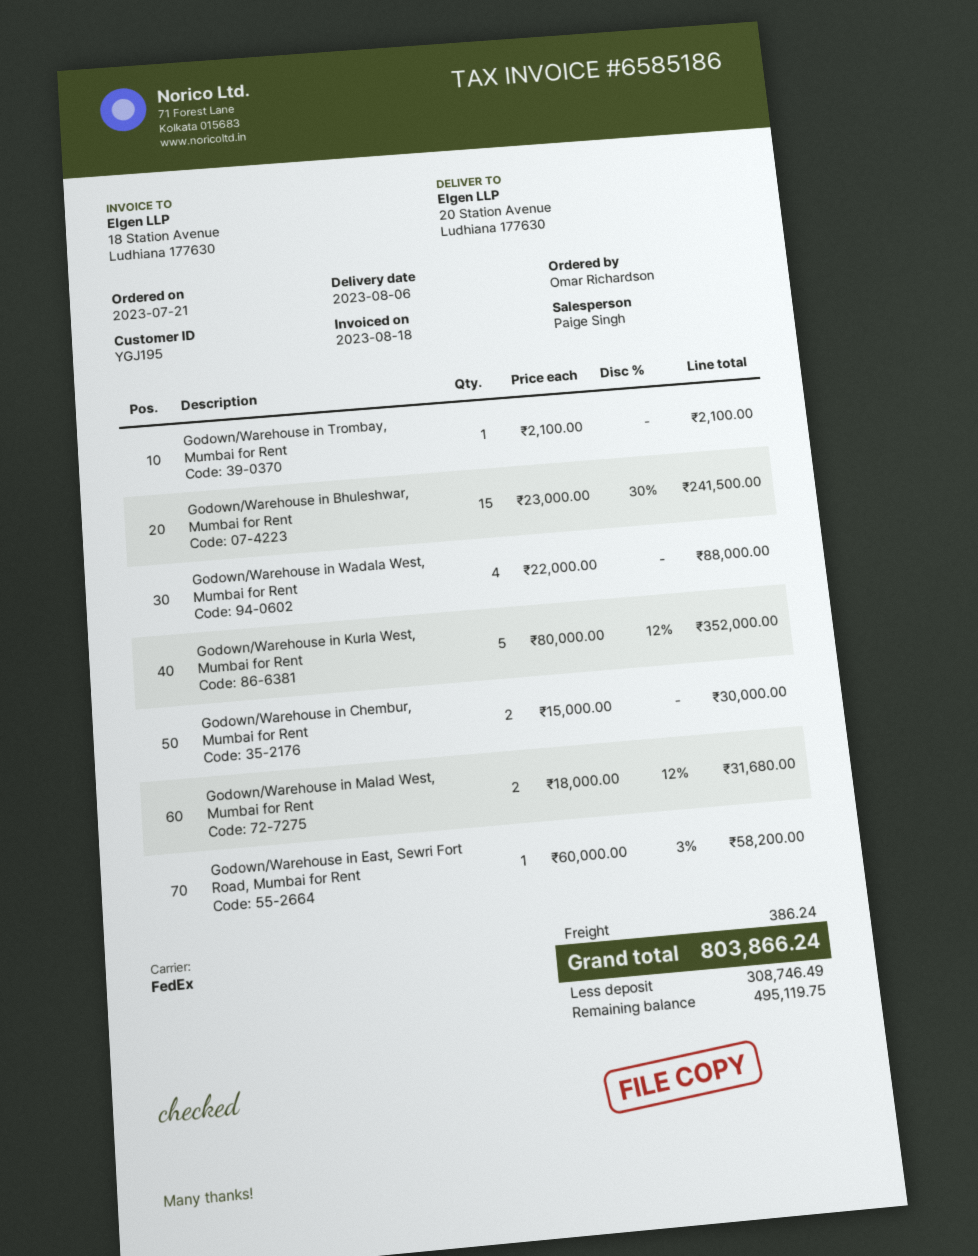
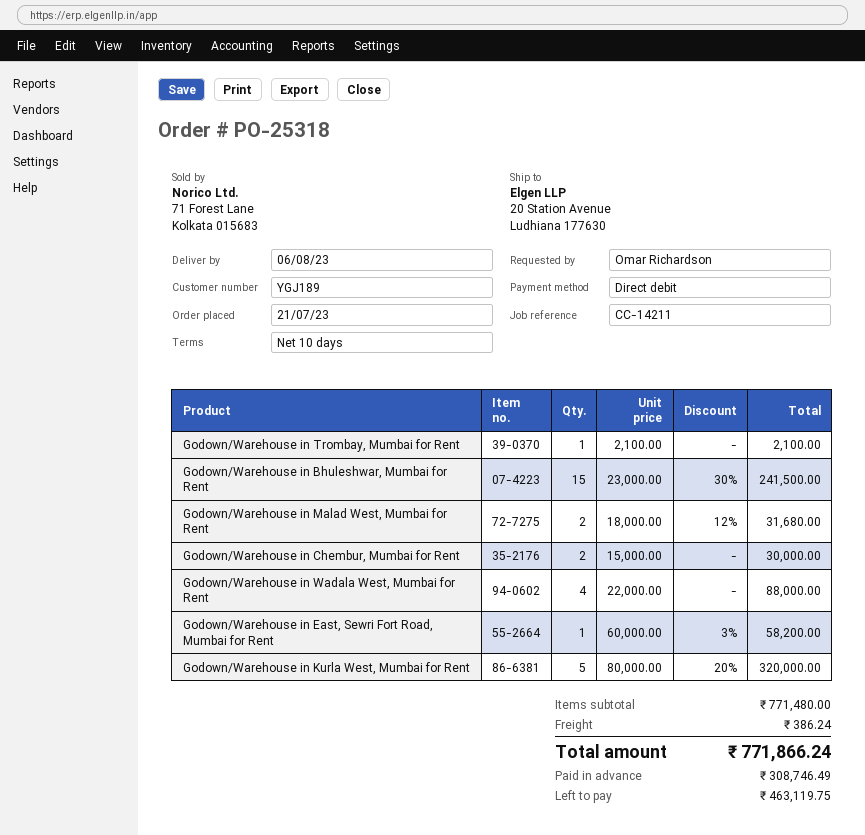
customer number: YGJ195 -> YGJ189
Godown/Warehouse in Kurla West, Mumbai for Rent: 5 x 80000.00 - 12% = 352000.00 -> 5 x 80000.00 - 20% = 320000.00
total: 803866.24 -> 771866.24
balance: 495119.75 -> 463119.75

